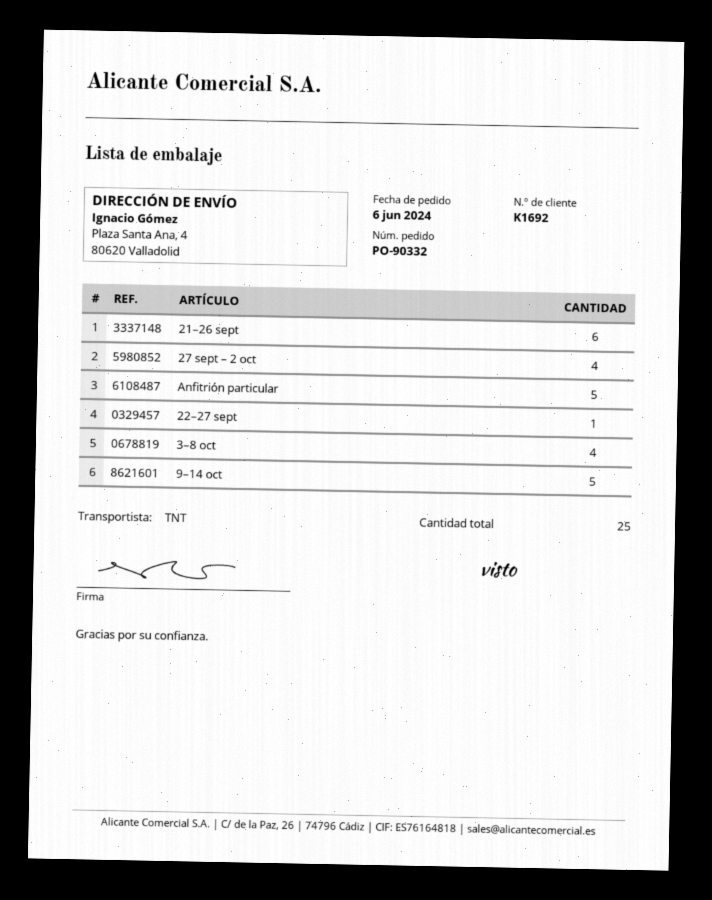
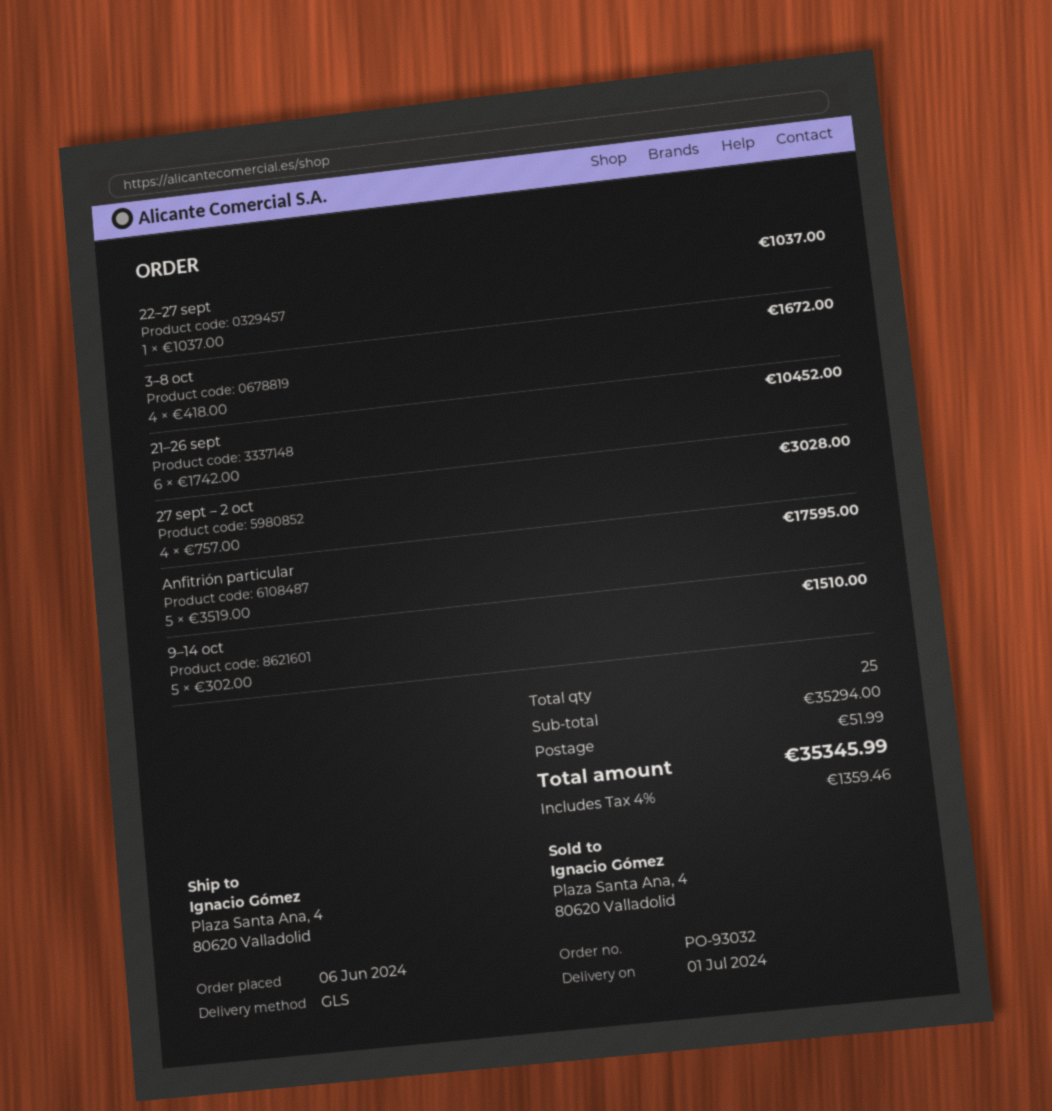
order number: PO-90332 -> PO-93032
shipping method: TNT -> GLS

